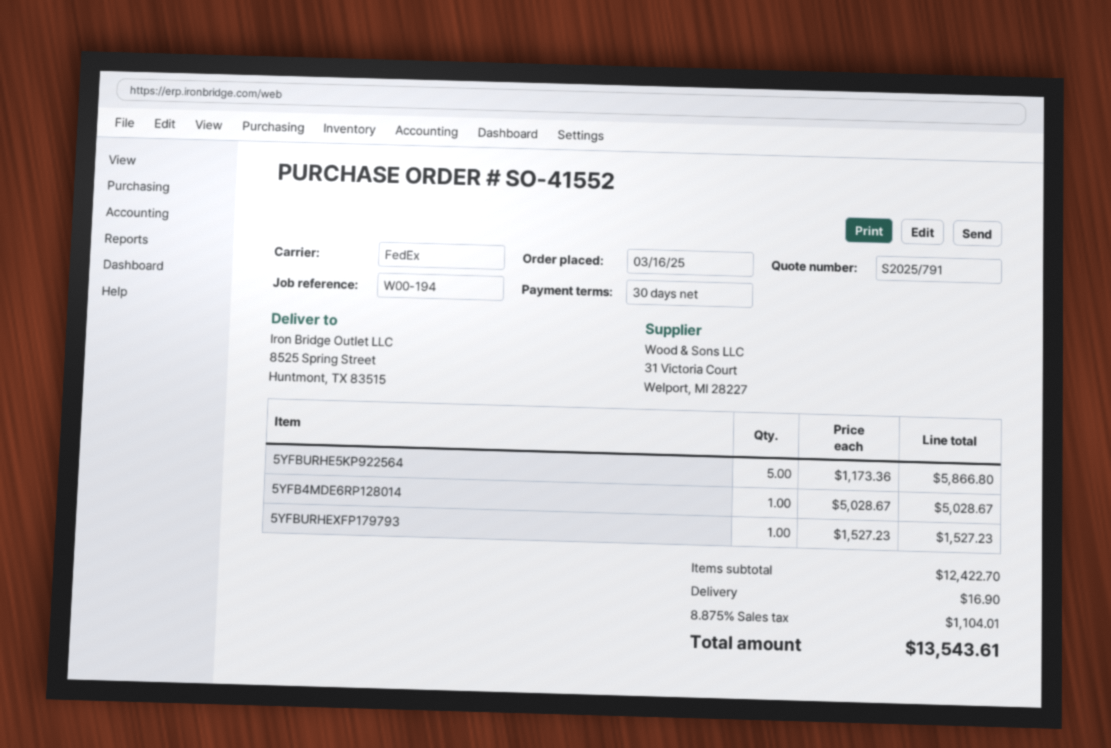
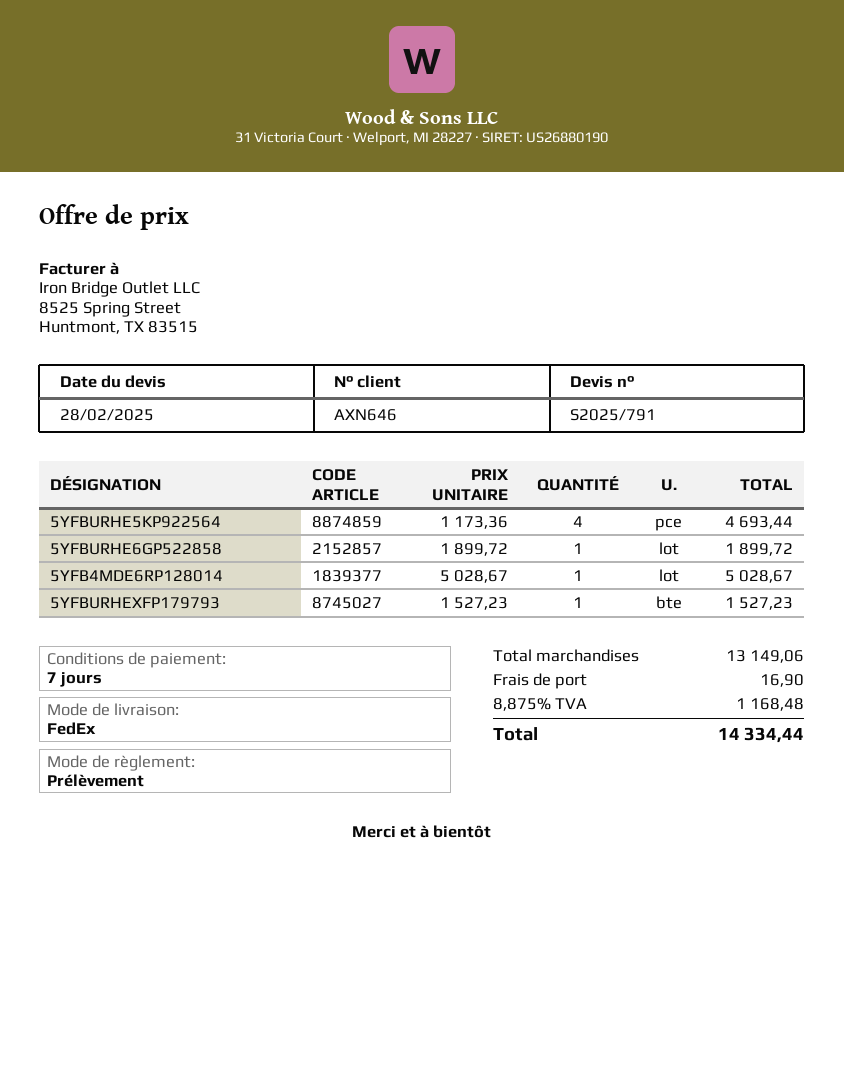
payment terms: 30 days -> 7 days
5YFBURHE5KP922564: 5 x 1173.36 = 5866.80 -> 4 x 1173.36 = 4693.44
5YFBURHE6GP522858: none -> 1 x 1899.72 = 1899.72
subtotal: 12422.70 -> 13149.06
tax: 8.875% = 1104.01 -> 8.875% = 1168.48
total: 13543.61 -> 14334.44

